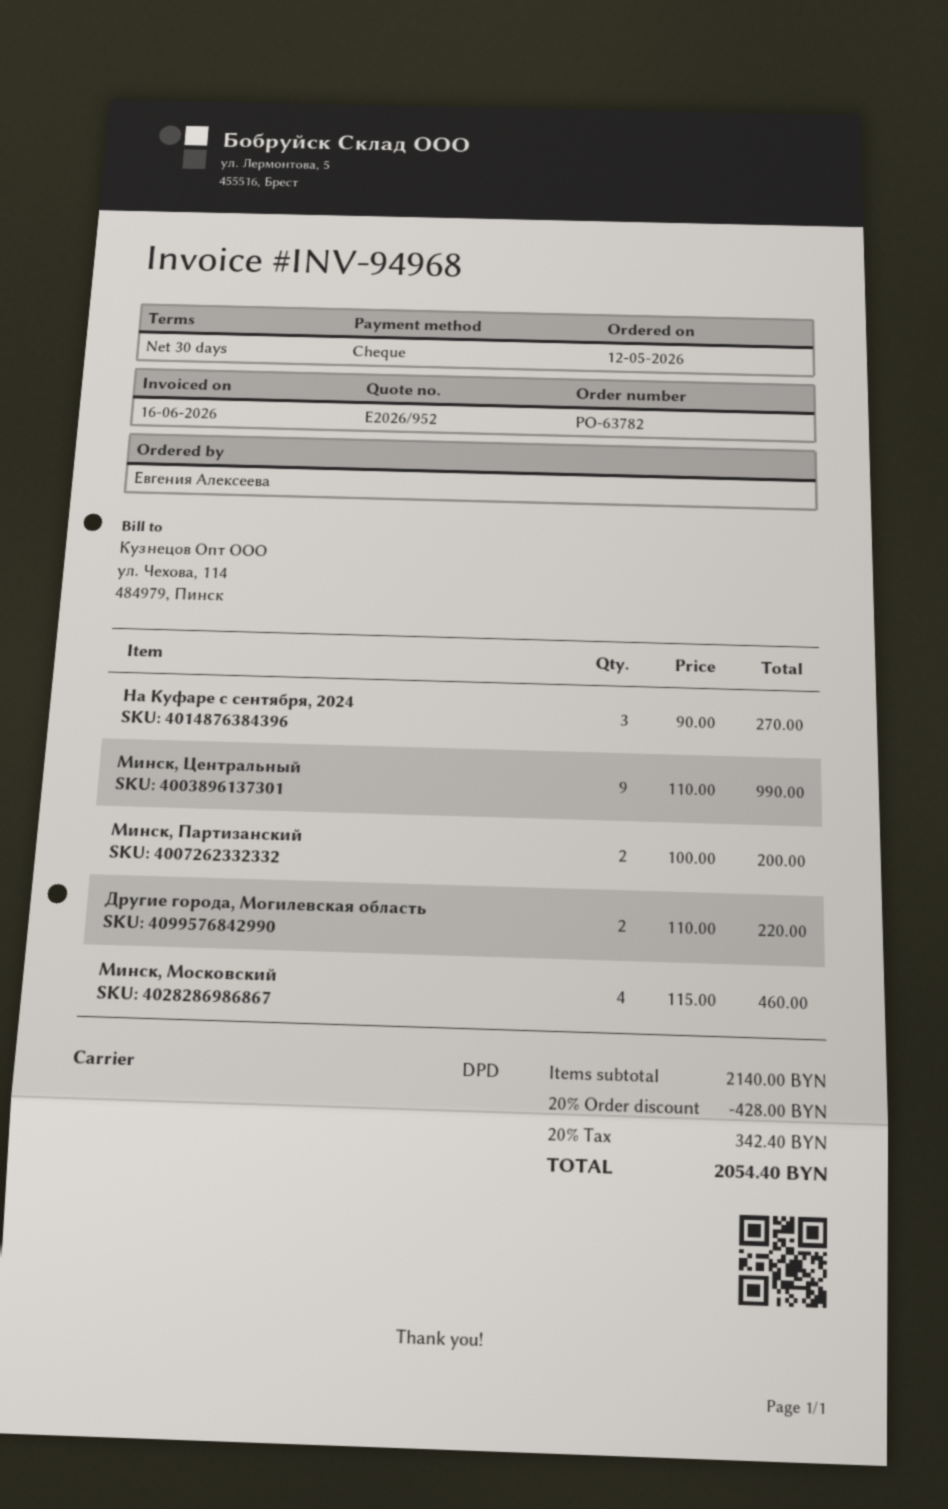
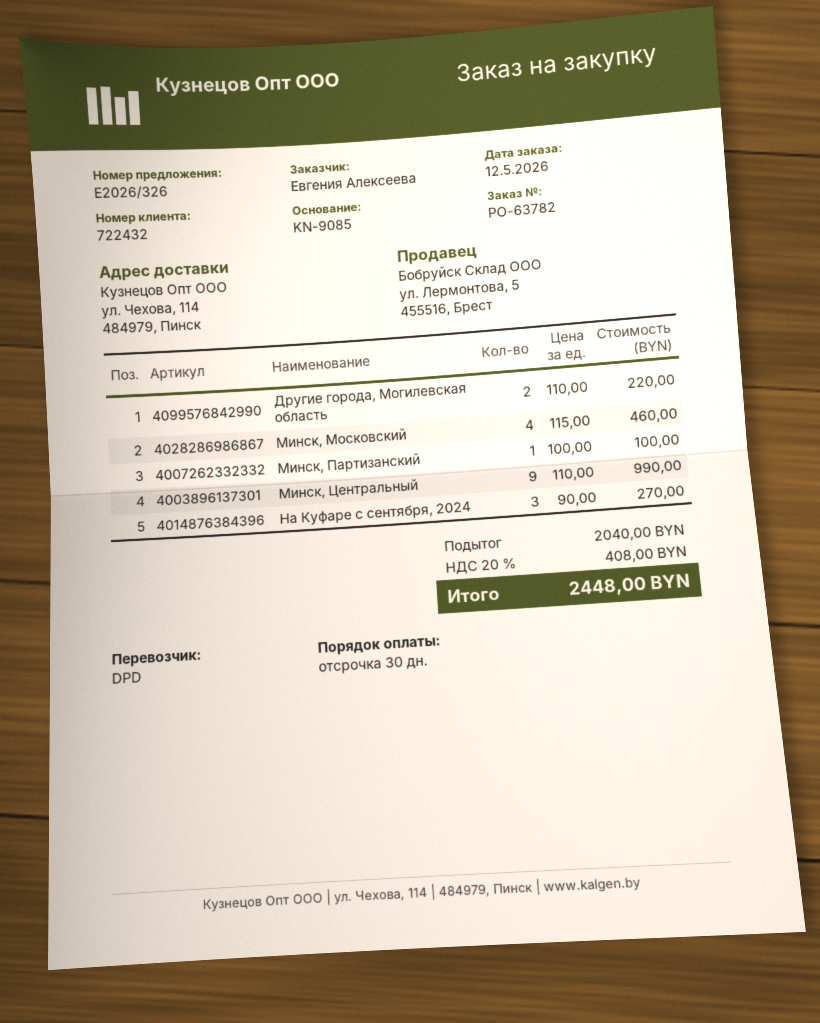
quote number: E2026/952 -> E2026/326
Минск, Партизанский: 2 x 100.00 = 200.00 -> 1 x 100.00 = 100.00
subtotal: 2140.00 -> 2040.00
discount: 20% = 428.00 -> none
tax: 20% = 342.40 -> 20% = 408.00
total: 2054.40 -> 2448.00

